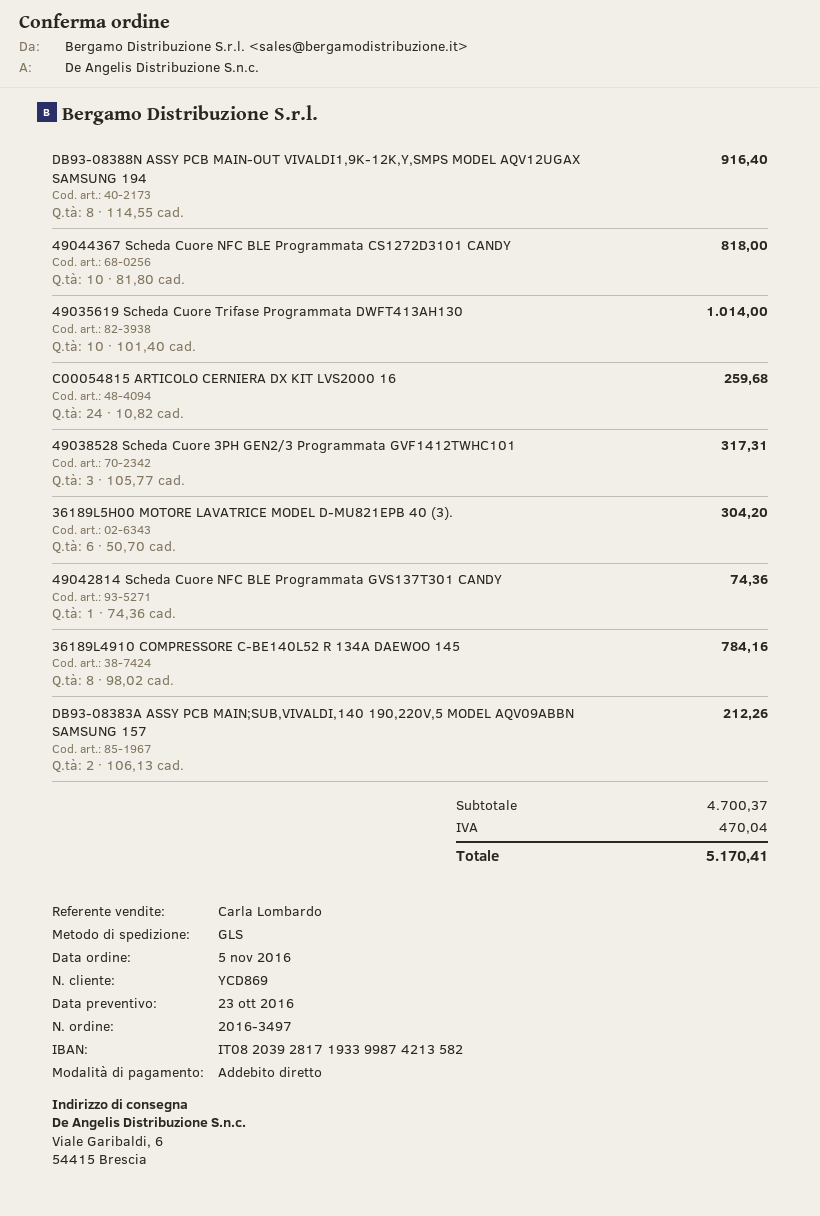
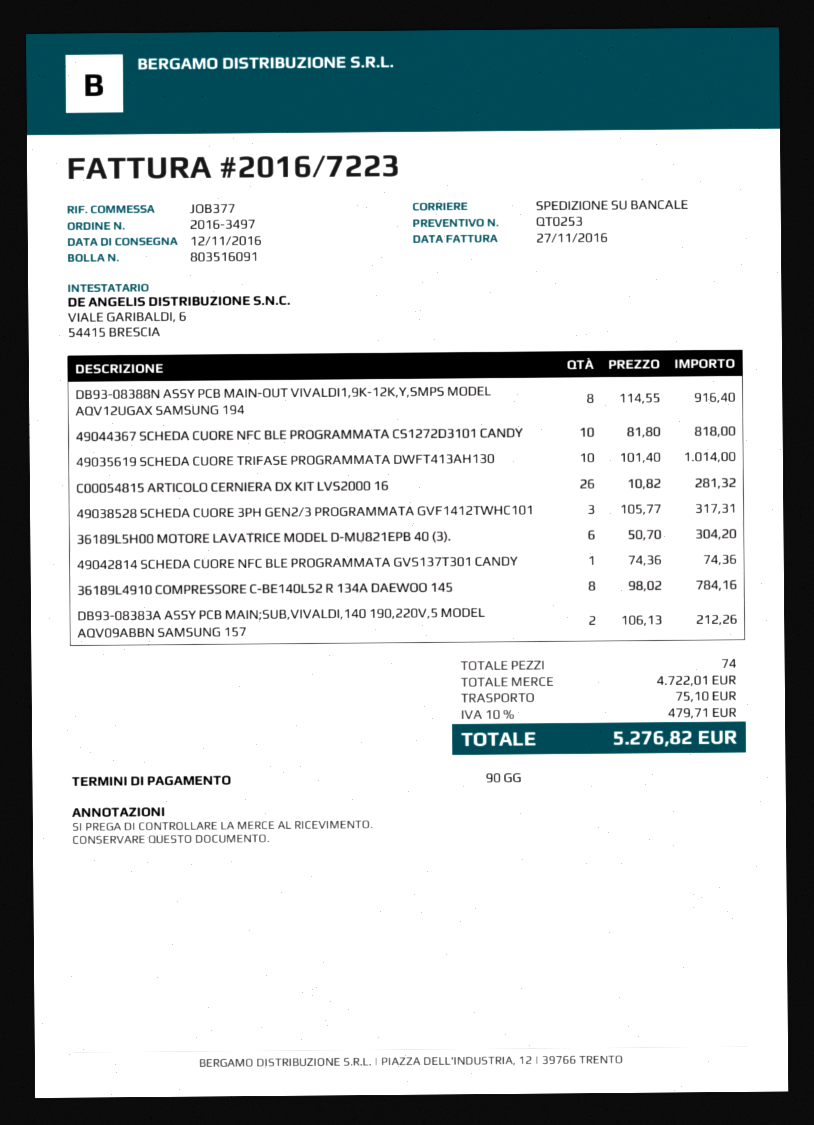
shipping method: GLS -> pallet freight
C00054815 ARTICOLO CERNIERA DX KIT LVS2000 16: 24 x 10.82 = 259.68 -> 26 x 10.82 = 281.32
subtotal: 4700.37 -> 4722.01
shipping: none -> 75.10
tax: 470.04 -> 479.71
total: 5170.41 -> 5276.82

